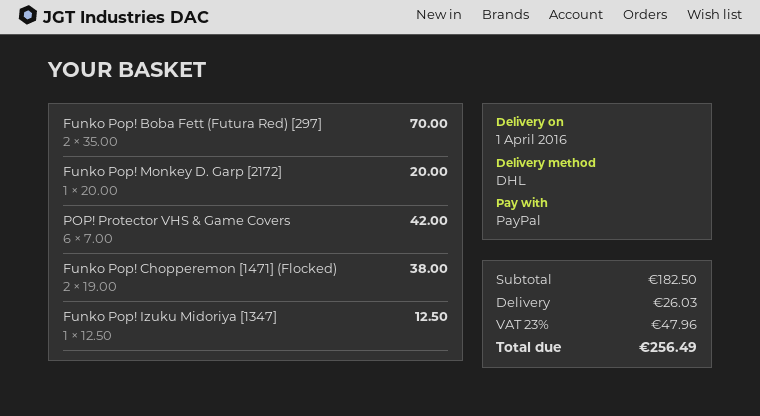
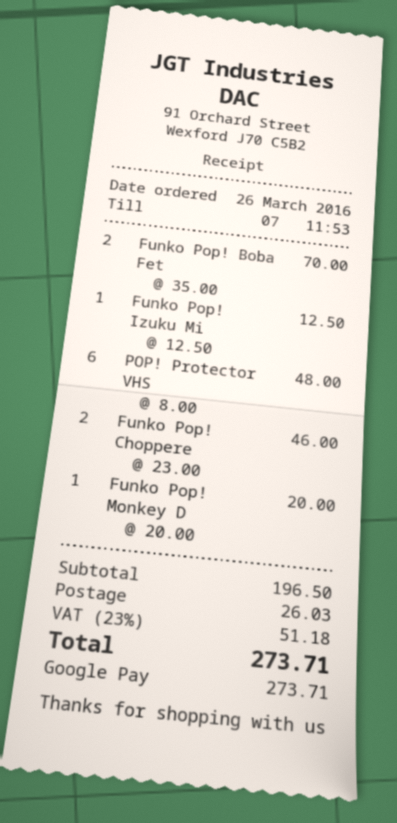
payment method: PayPal -> Google Pay
POP! Protector VHS & Game Covers: 6 x 7.00 = 42.00 -> 6 x 8.00 = 48.00
Funko Pop! Chopperemon [1471] (Flocked): 2 x 19.00 = 38.00 -> 2 x 23.00 = 46.00
subtotal: 182.50 -> 196.50
tax: 23% = 47.96 -> 23% = 51.18
total: 256.49 -> 273.71

